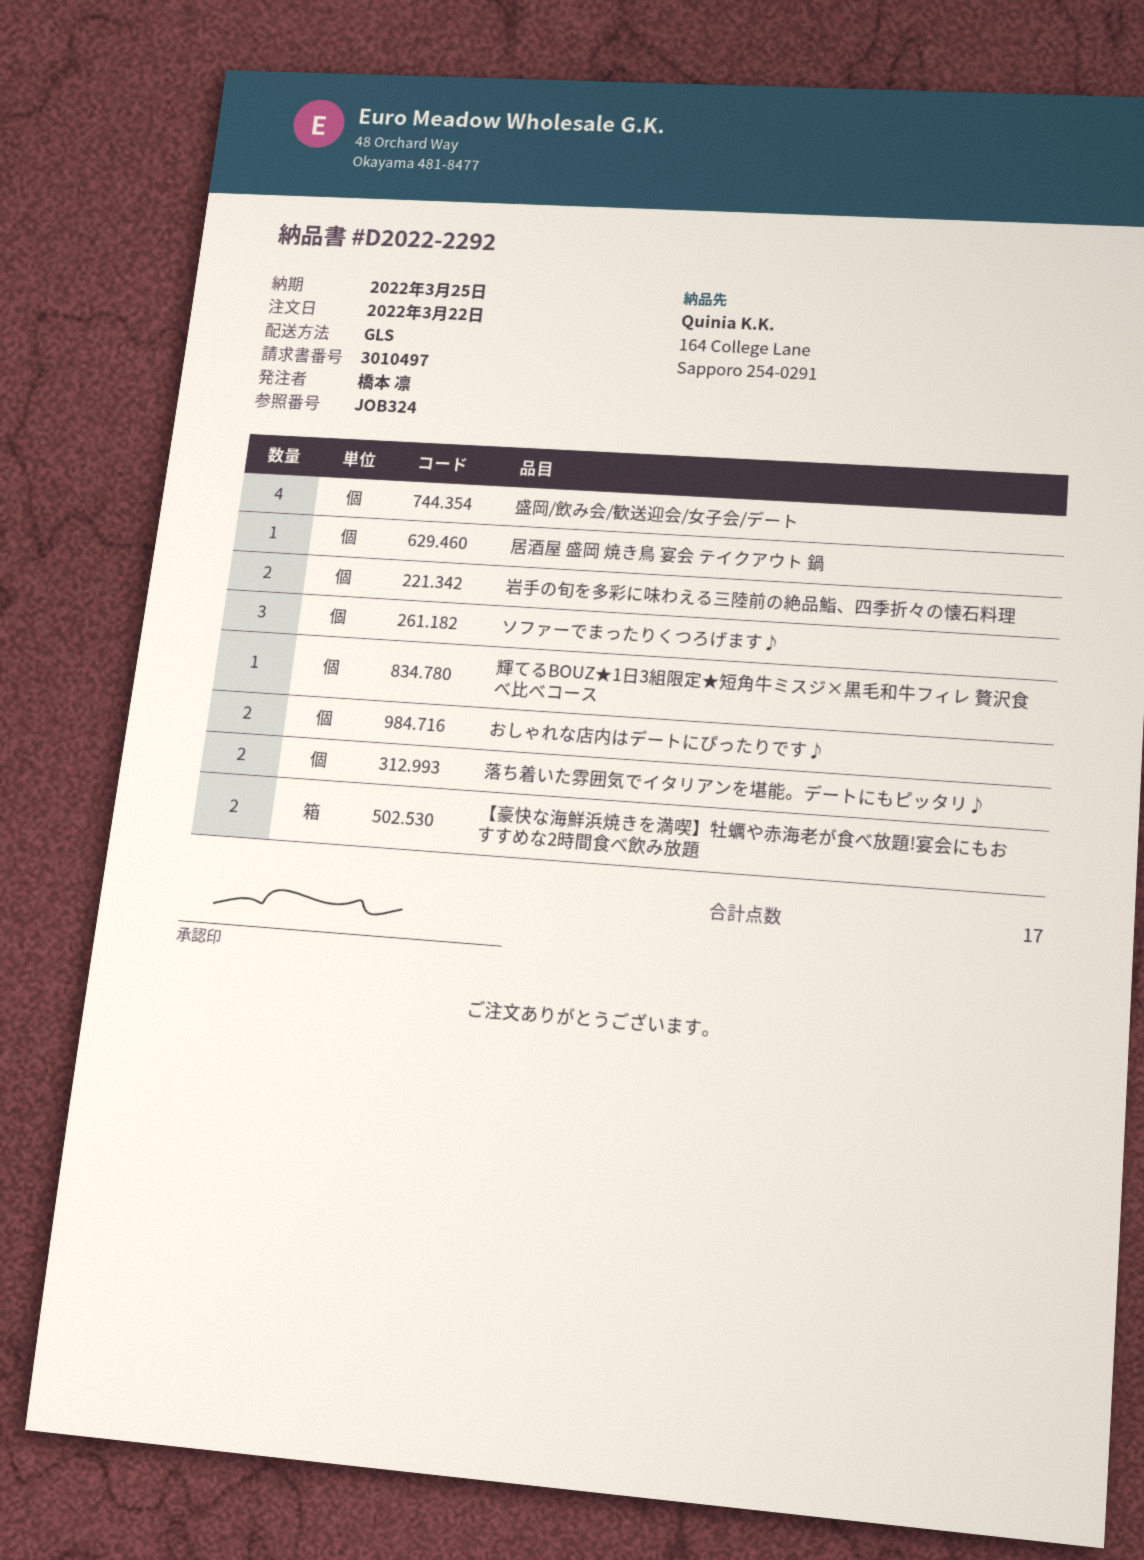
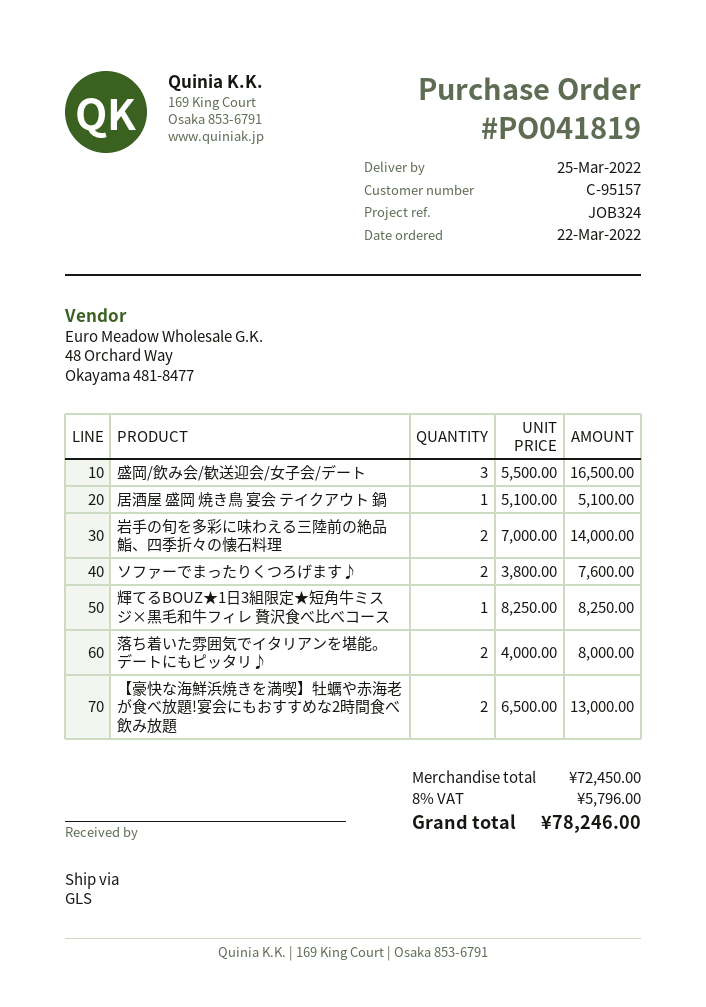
盛岡/飲み会/歓送迎会/女子会/デート: 4 -> 3
ソファーでまったりくつろげます♪: 3 -> 2
おしゃれな店内はデートにぴったりです♪: 2 -> none

